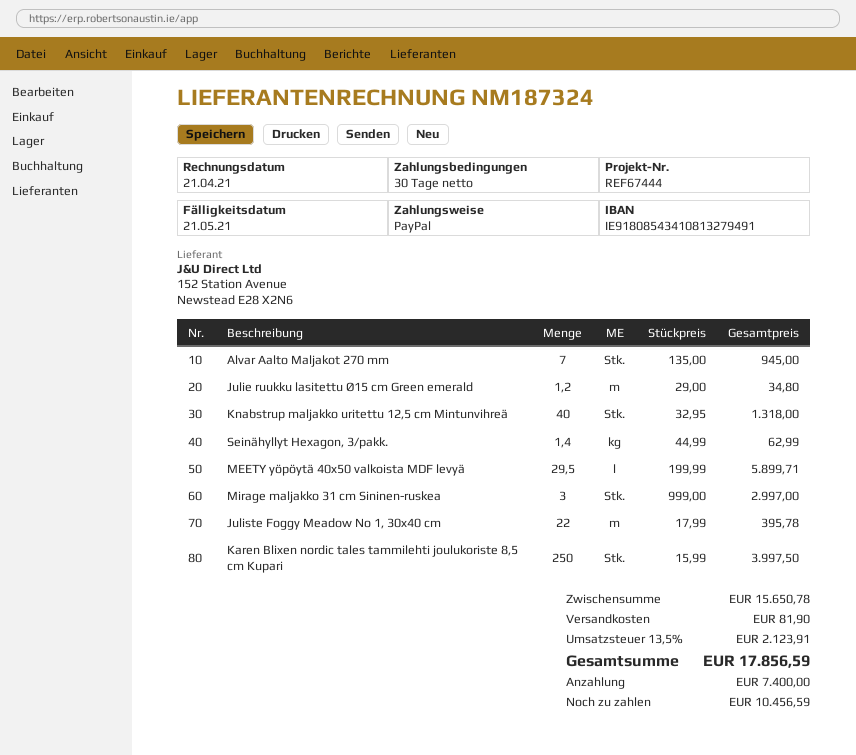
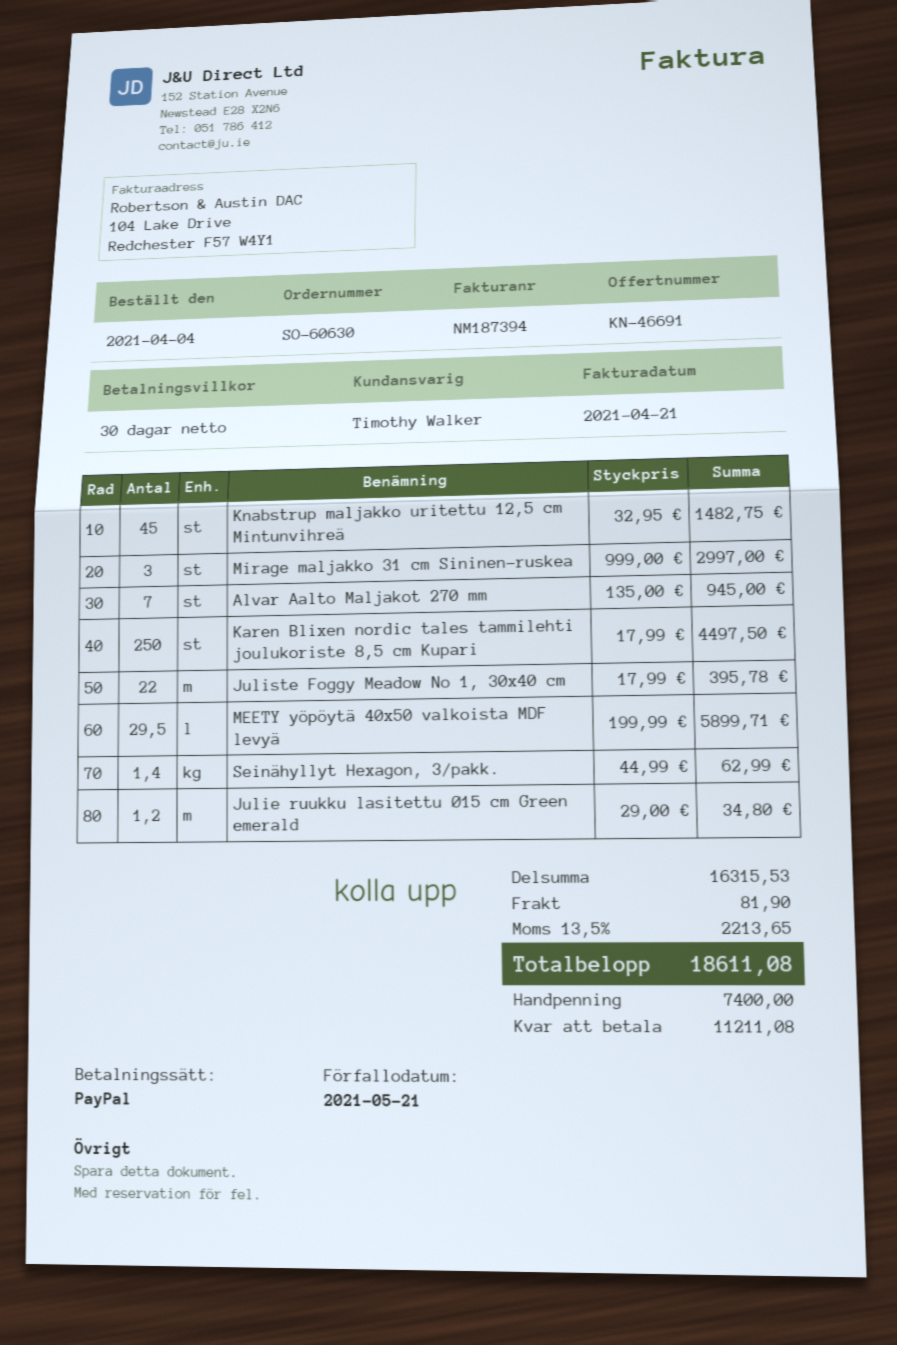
invoice number: NM187324 -> NM187394
Knabstrup maljakko uritettu 12,5 cm Mintunvihreä: 40 x 32.95 = 1318.00 -> 45 x 32.95 = 1482.75
Karen Blixen nordic tales tammilehti joulukoriste 8,5 cm Kupari: 250 x 15.99 = 3997.50 -> 250 x 17.99 = 4497.50
subtotal: 15650.78 -> 16315.53
tax: 13.5% = 2123.91 -> 13.5% = 2213.65
total: 17856.59 -> 18611.08
balance: 10456.59 -> 11211.08

